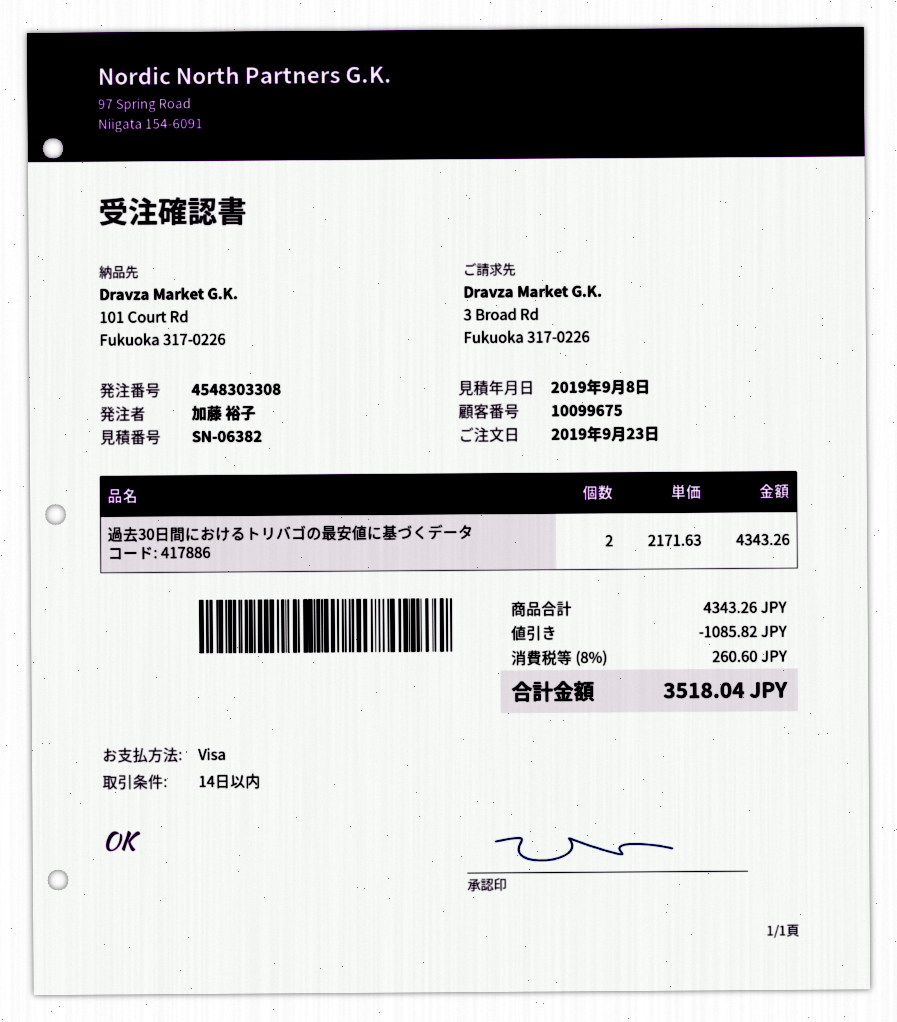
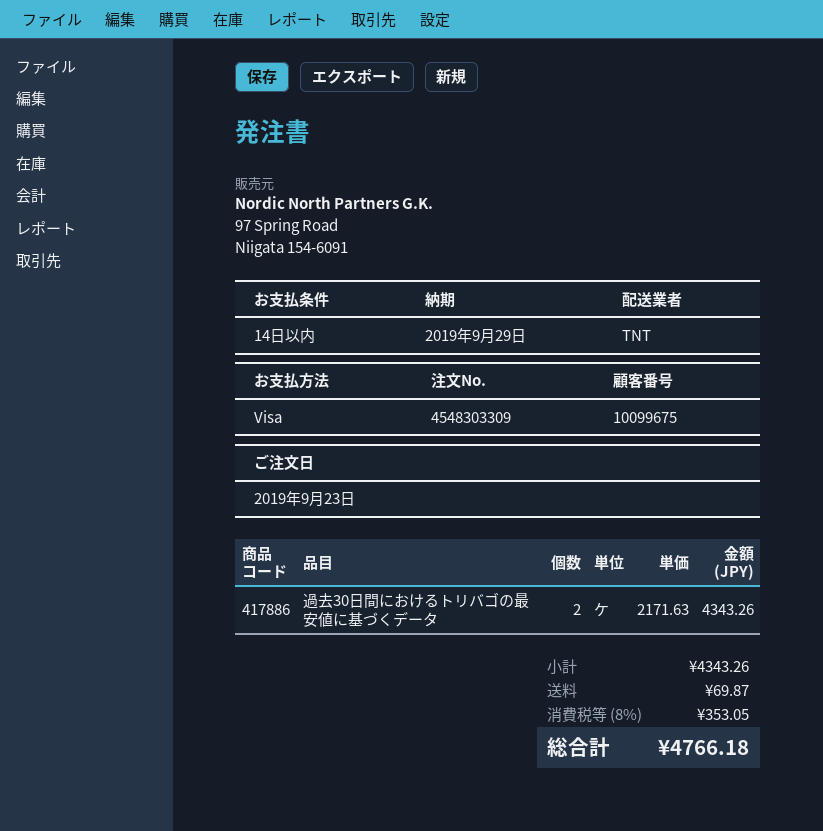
order number: 4548303308 -> 4548303309
discount: 1085.82 -> none
shipping: none -> 69.87
tax: 8% = 260.60 -> 8% = 353.05
total: 3518.04 -> 4766.18

